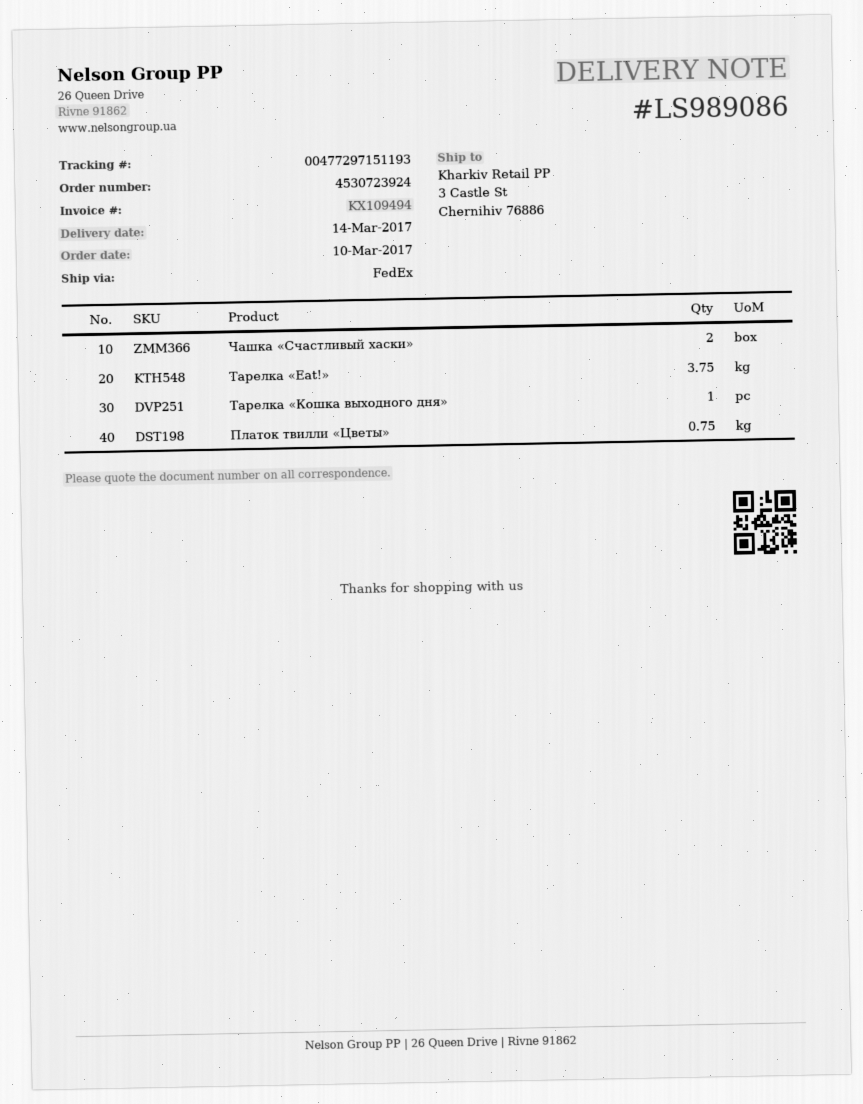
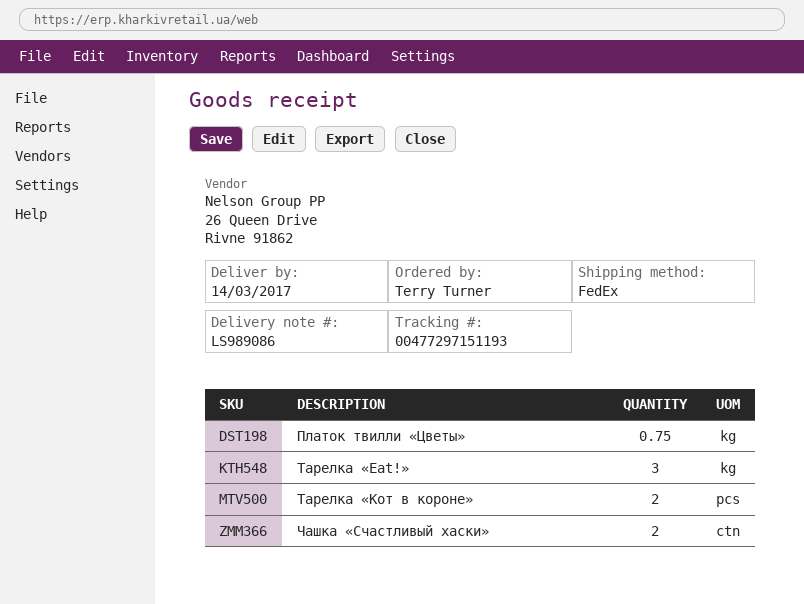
Тарелка «Eat!»: 3.75 -> 3
Тарелка «Кошка выходного дня»: 1 -> none
Тарелка «Кот в короне»: none -> 2

